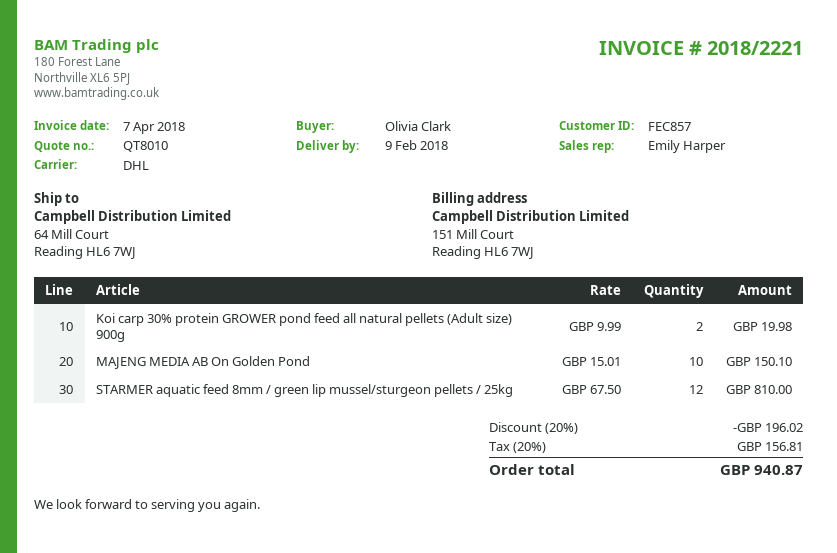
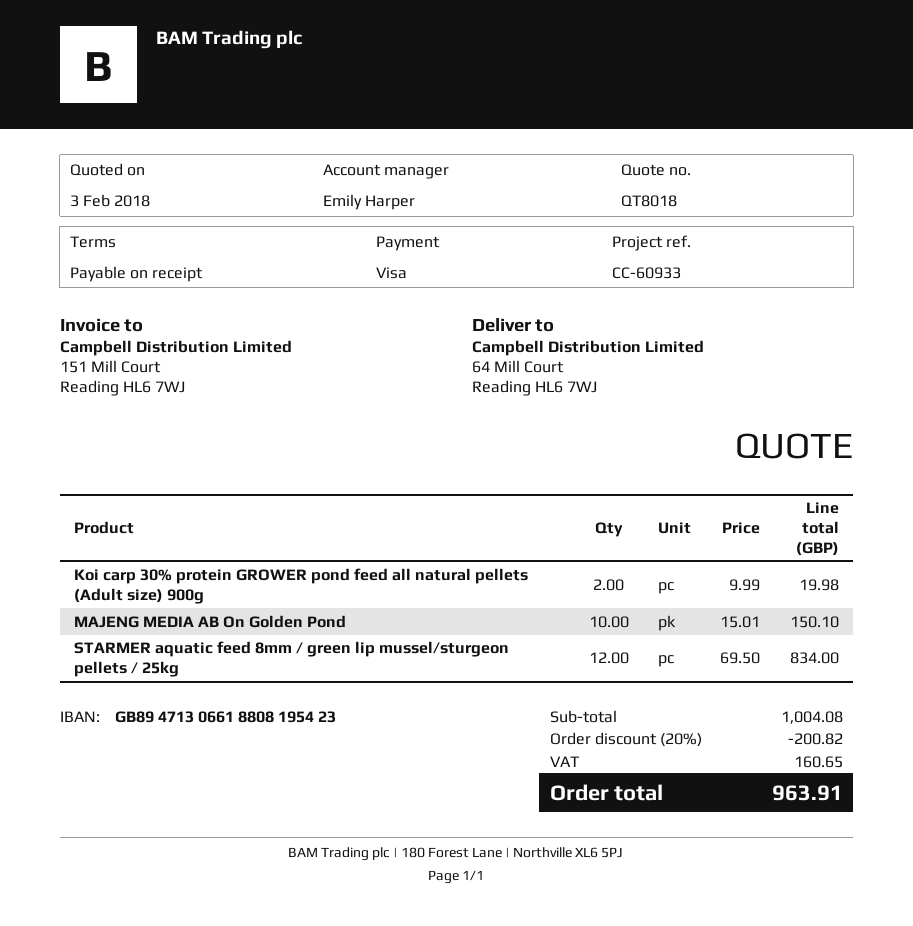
quote number: QT8010 -> QT8018
STARMER aquatic feed 8mm / green lip mussel/sturgeon pellets / 25kg: 12 x 67.50 = 810.00 -> 12 x 69.50 = 834.00
discount: 20% = 196.02 -> 20% = 200.82
tax: 156.81 -> 160.65
total: 940.87 -> 963.91

